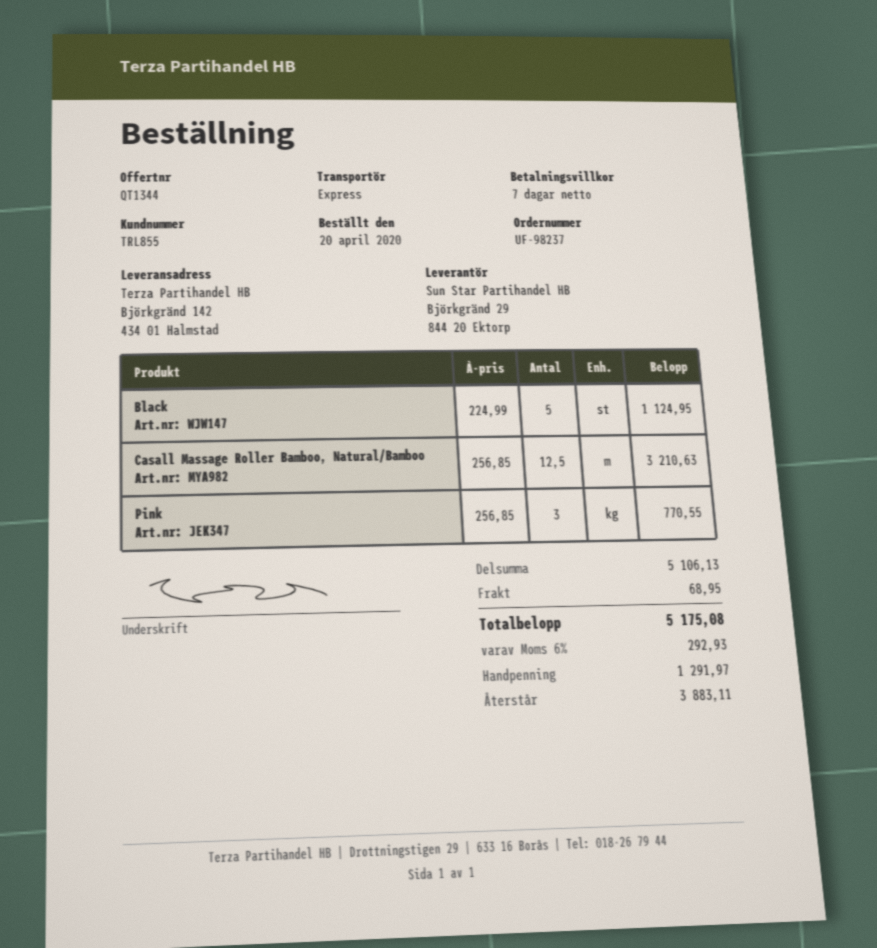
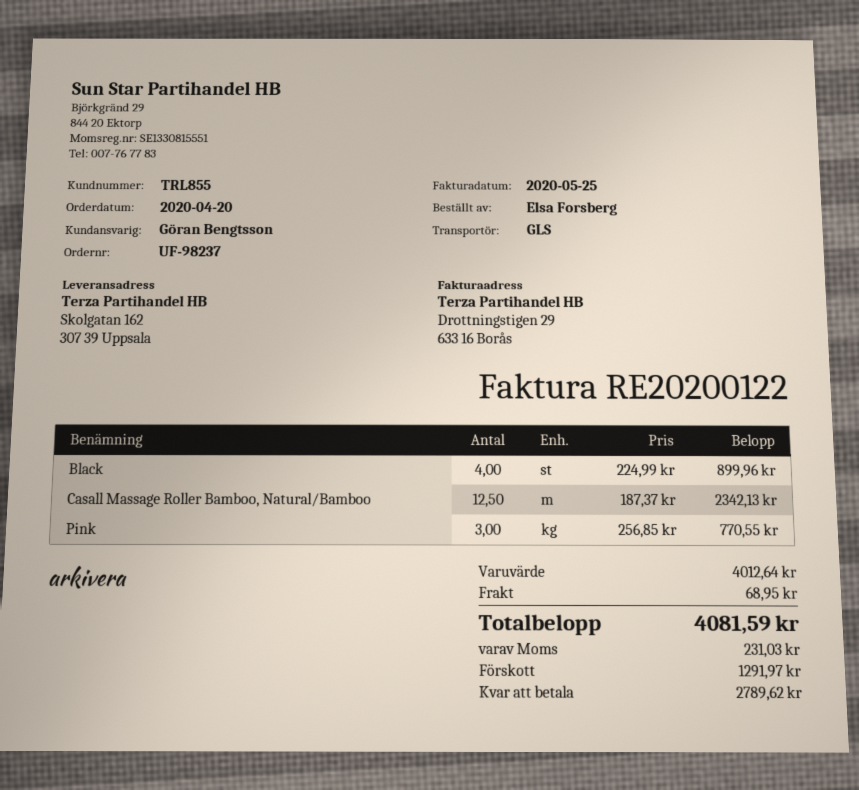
shipping method: express -> GLS
ship to: Björkgränd 142, 434 01 Halmstad -> Skolgatan 162, 307 39 Uppsala
Black: 5 x 224.99 = 1124.95 -> 4 x 224.99 = 899.96
Casall Massage Roller Bamboo, Natural/Bamboo: 12.5 x 256.85 = 3210.63 -> 12.5 x 187.37 = 2342.13
subtotal: 5106.13 -> 4012.64
tax: 292.93 -> 231.03
total: 5175.08 -> 4081.59
balance: 3883.11 -> 2789.62

